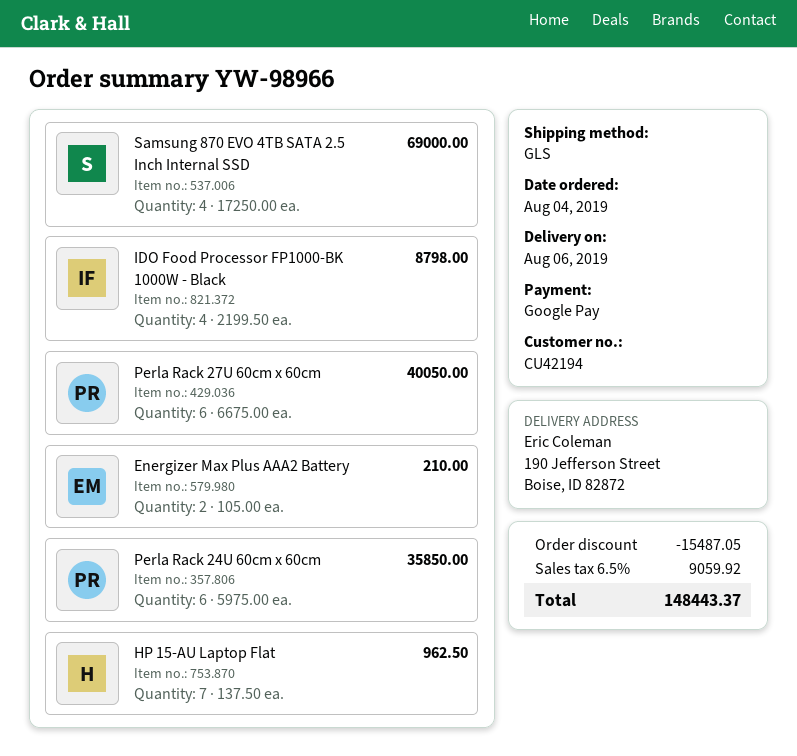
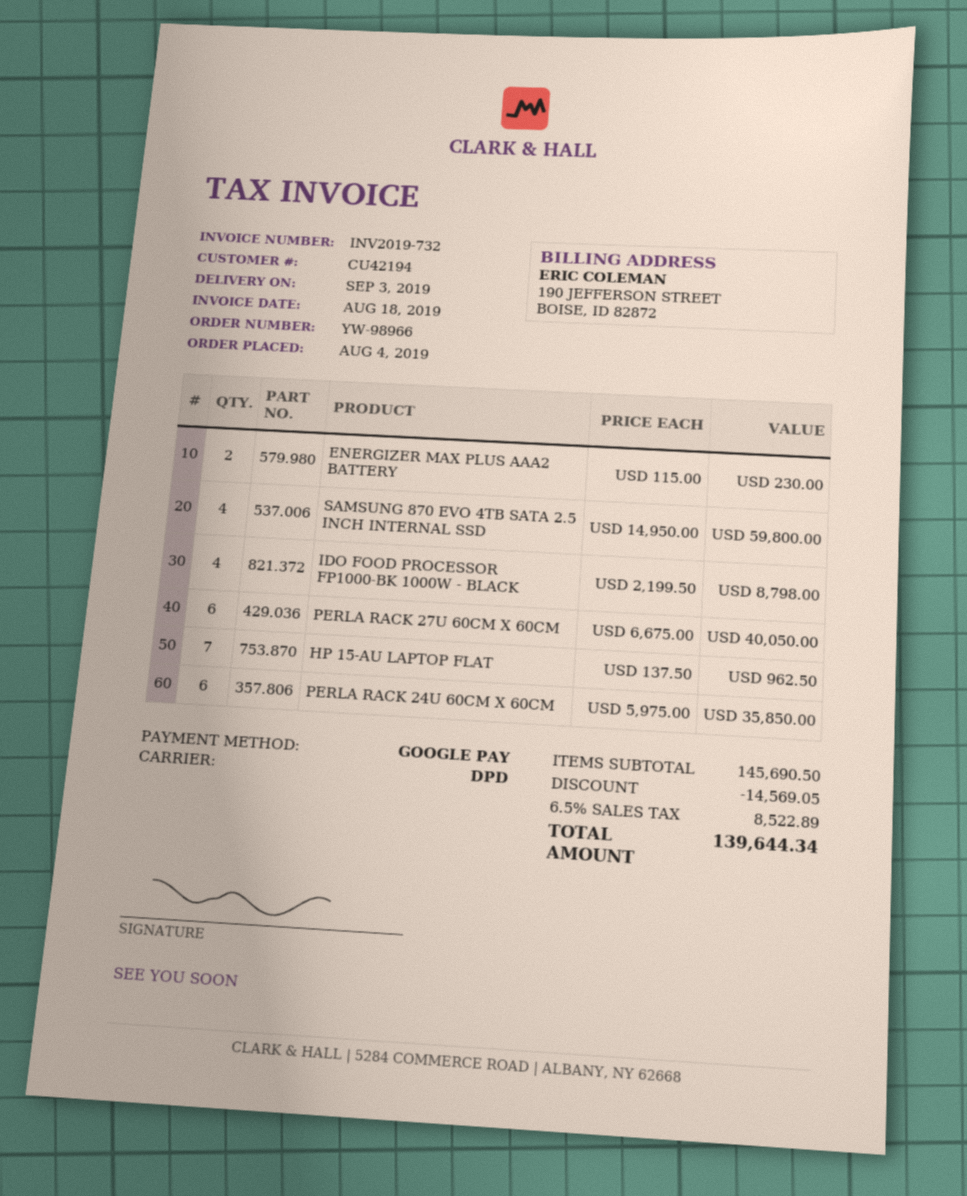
delivery date: 2019-08-06 -> 2019-09-03
shipping method: GLS -> DPD
Samsung 870 EVO 4TB SATA 2.5 Inch Internal SSD: 4 x 17250.00 = 69000.00 -> 4 x 14950.00 = 59800.00
Energizer Max Plus AAA2 Battery: 2 x 105.00 = 210.00 -> 2 x 115.00 = 230.00
discount: 15487.05 -> 14569.05
tax: 6.5% = 9059.92 -> 6.5% = 8522.89
total: 148443.37 -> 139644.34

